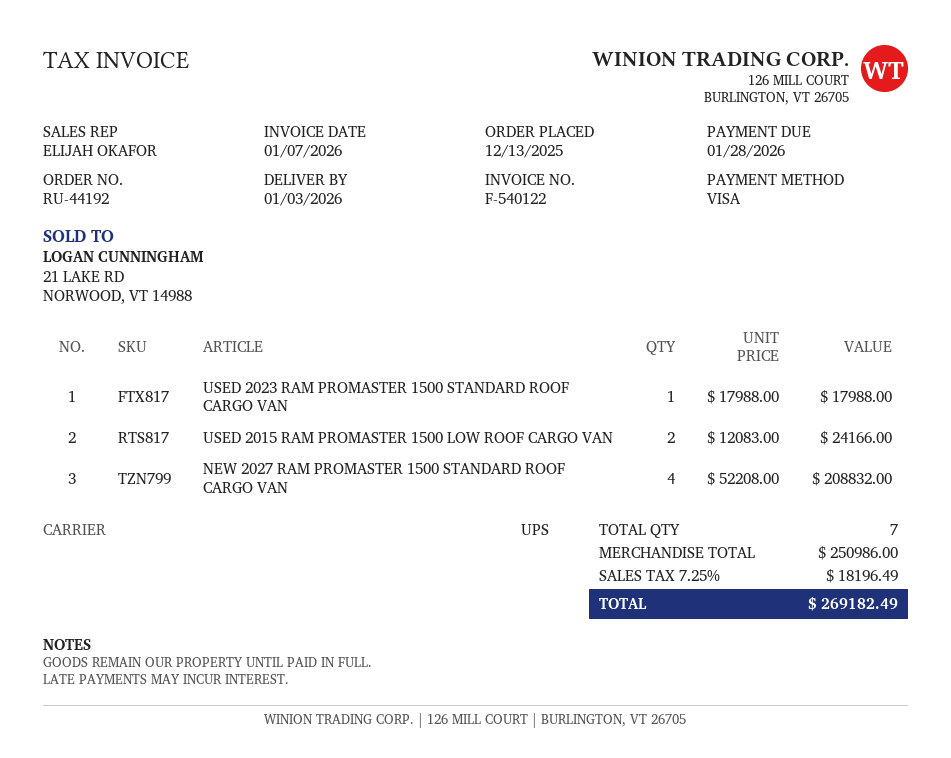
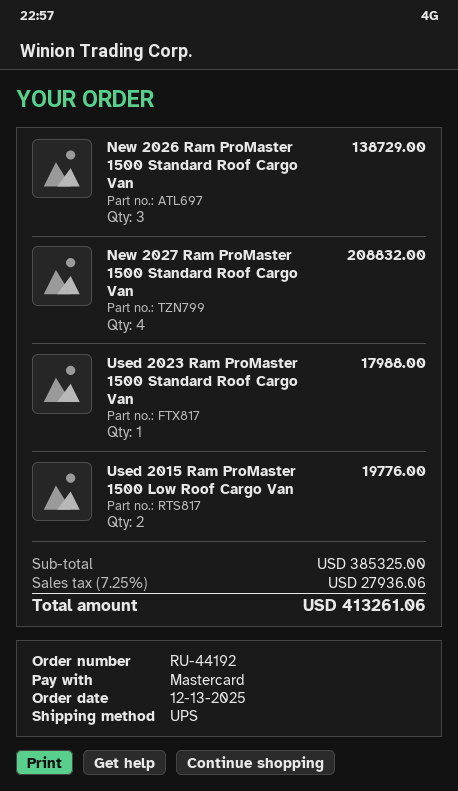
payment method: Visa -> Mastercard
USED 2015 RAM PROMASTER 1500 LOW ROOF CARGO VAN: 2 for 24166.00 -> 2 for 19776.00
New 2026 Ram ProMaster 1500 Standard Roof Cargo Van: none -> 3 for 138729.00
subtotal: 250986.00 -> 385325.00
tax: 7.25% = 18196.49 -> 7.25% = 27936.06
total: 269182.49 -> 413261.06

